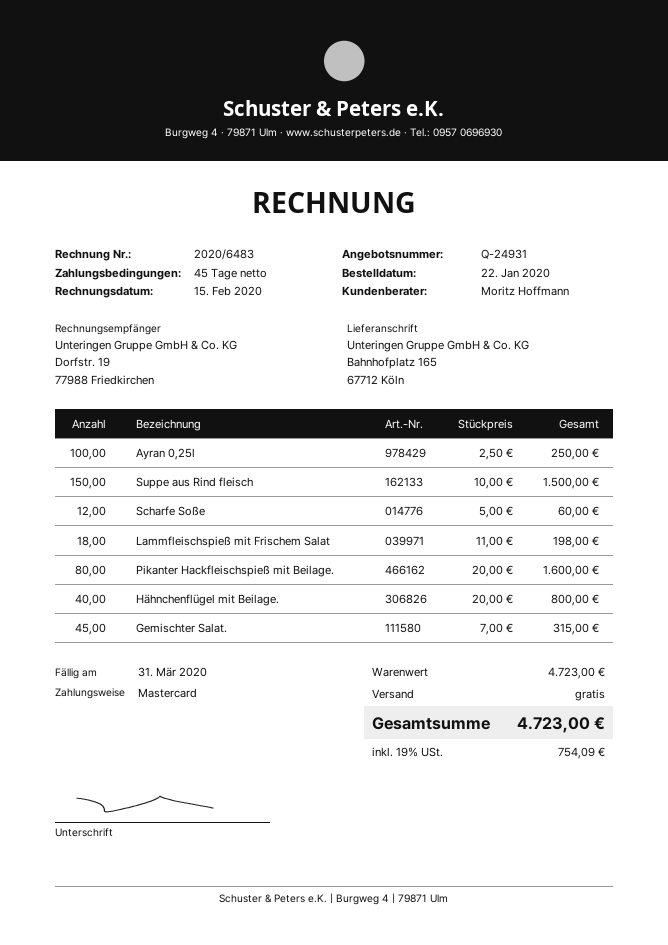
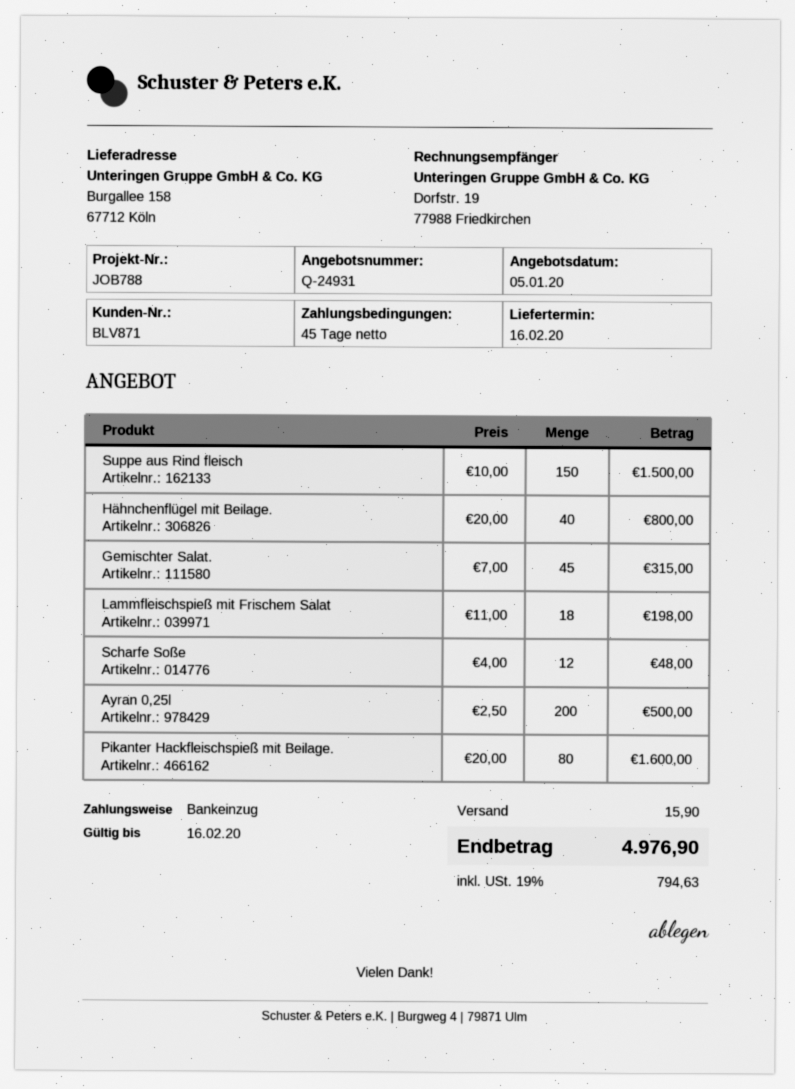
payment method: Mastercard -> direct debit
ship to: Bahnhofplatz 165, 67712 Köln -> Burgallee 158, 67712 Köln
Ayran 0,25l: 100 x 2.50 = 250.00 -> 200 x 2.50 = 500.00
Scharfe Soße: 12 x 5.00 = 60.00 -> 12 x 4.00 = 48.00
shipping: 0.00 -> 15.90
tax: 19% = 754.09 -> 19% = 794.63
total: 4723.00 -> 4976.90

